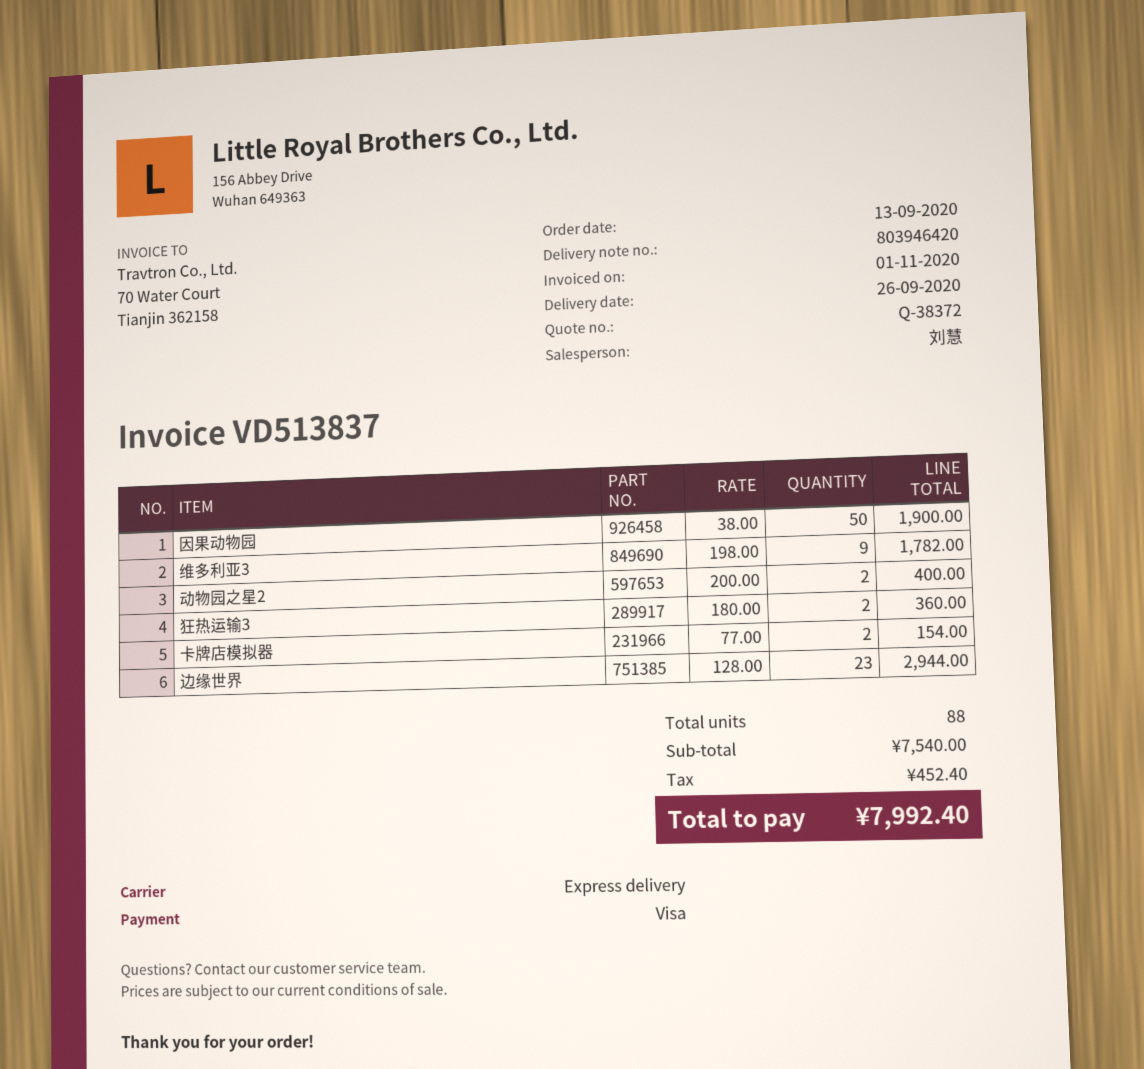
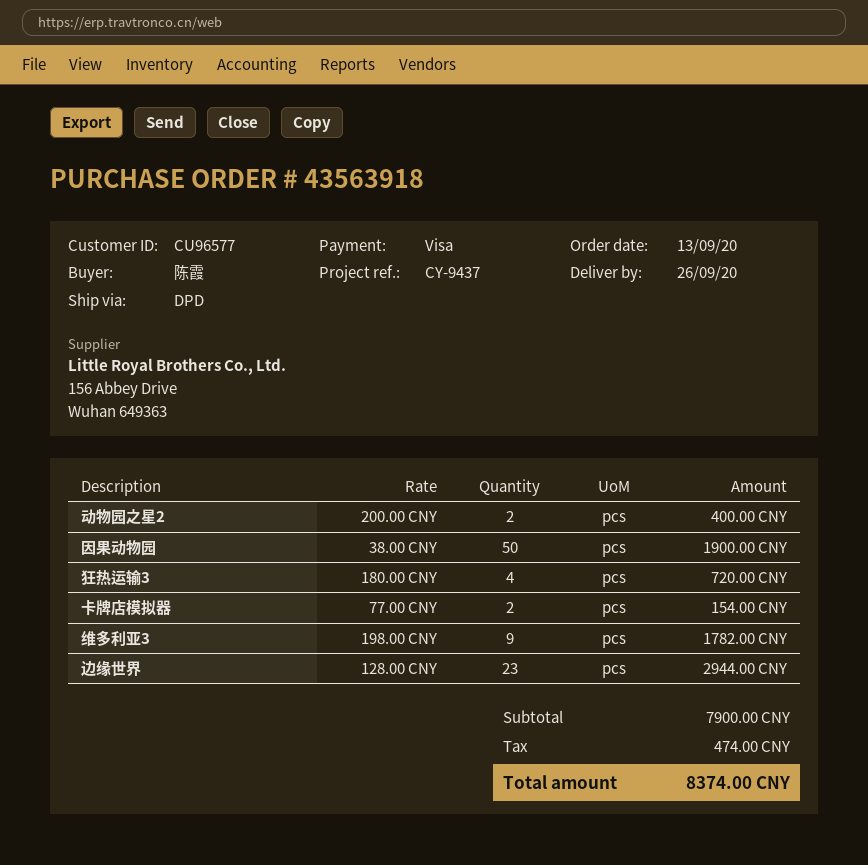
shipping method: express -> DPD
狂热运输3: 2 x 180.00 = 360.00 -> 4 x 180.00 = 720.00
subtotal: 7540.00 -> 7900.00
tax: 452.40 -> 474.00
total: 7992.40 -> 8374.00

